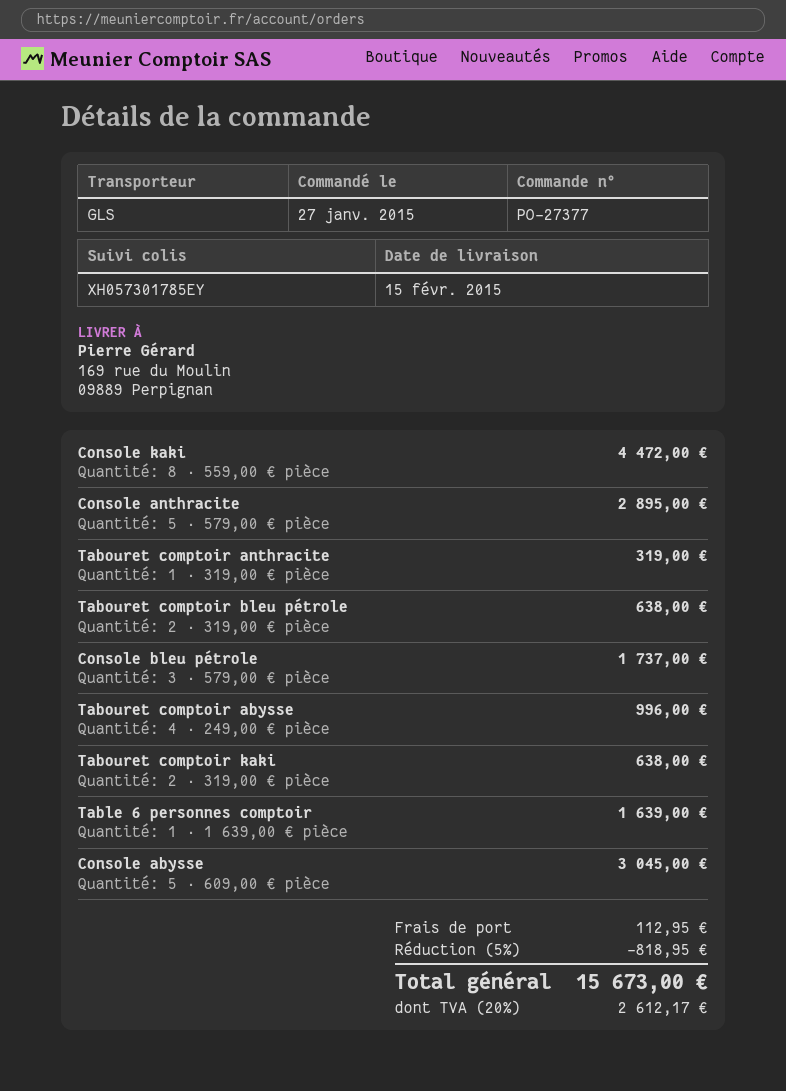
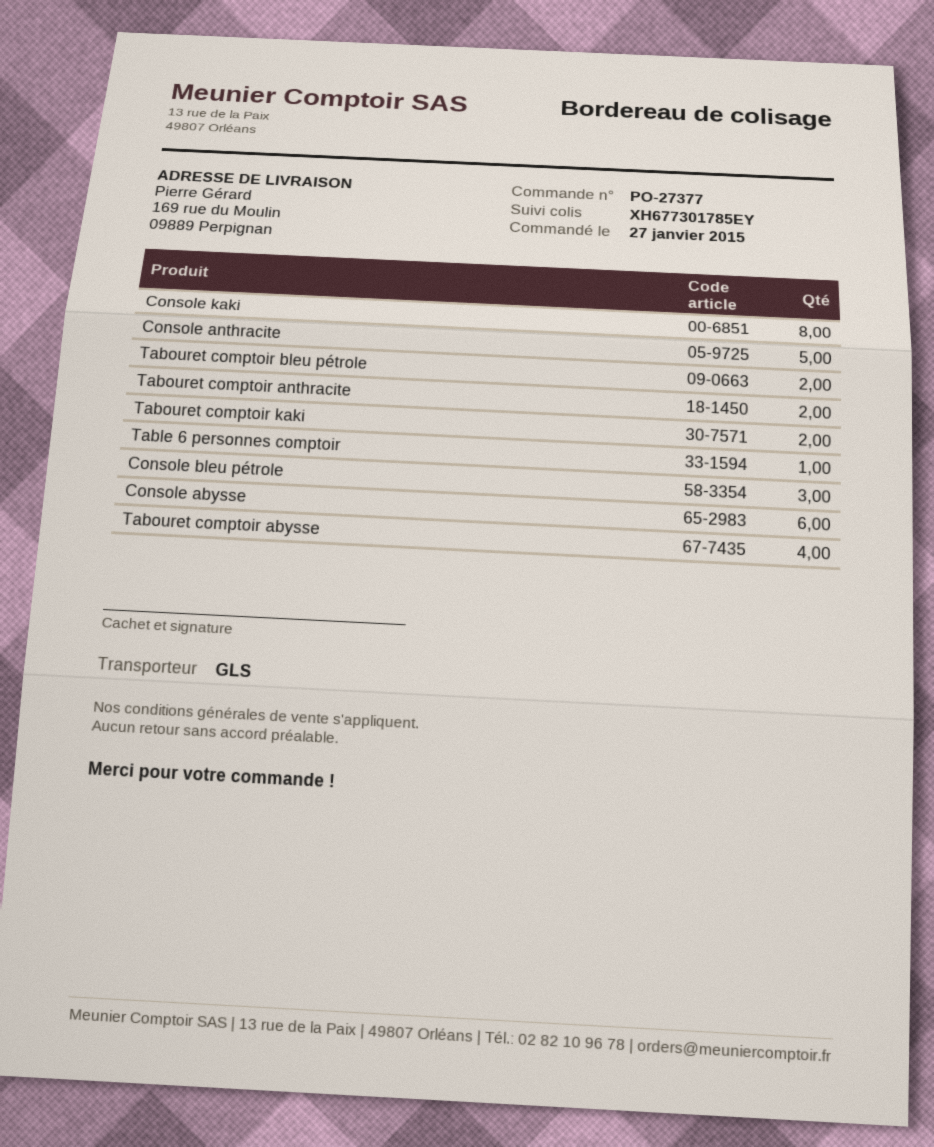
tracking number: XH057301785EY -> XH677301785EY
Tabouret comptoir anthracite: 1 -> 2
Console abysse: 5 -> 6

